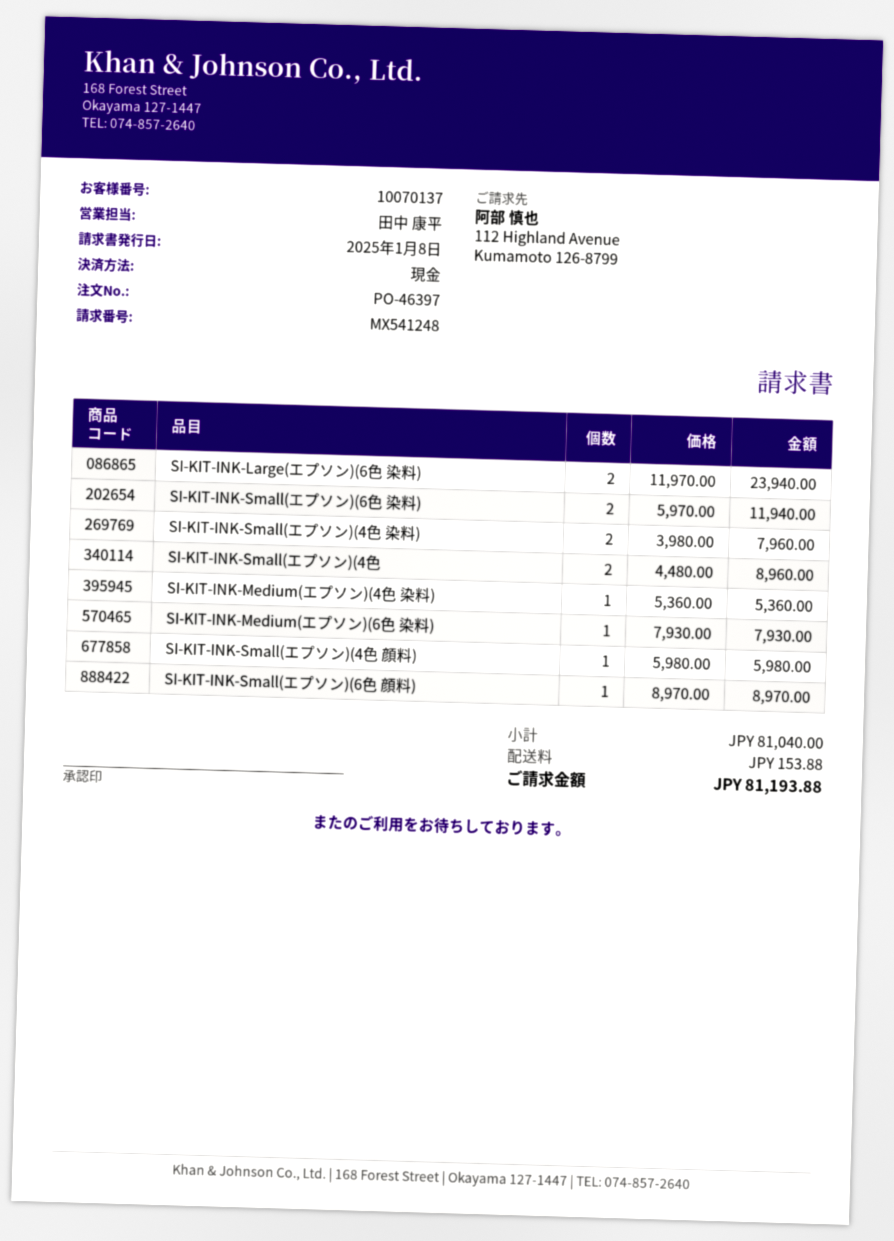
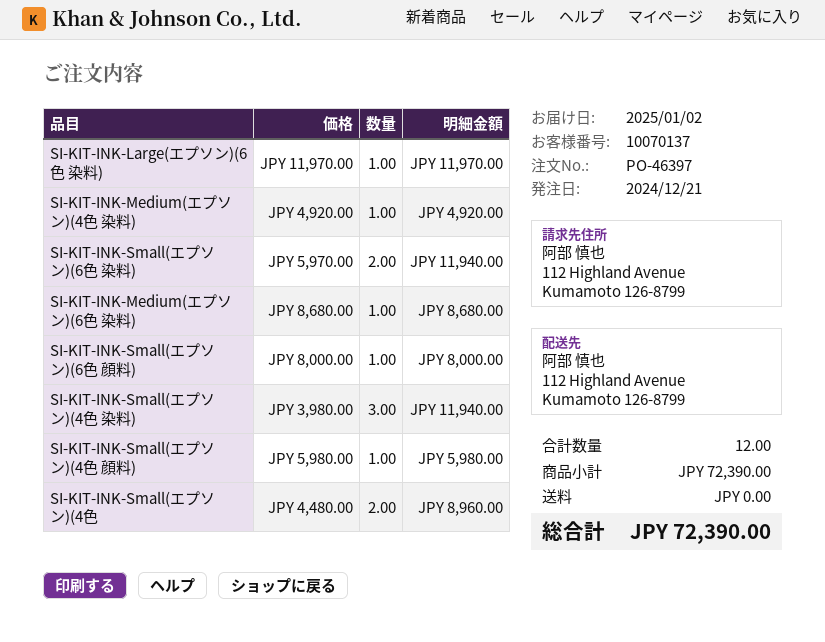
SI-KIT-INK-Large(エプソン)(6色 染料): 2 x 11970.00 = 23940.00 -> 1 x 11970.00 = 11970.00
SI-KIT-INK-Small(エプソン)(4色 染料): 2 x 3980.00 = 7960.00 -> 3 x 3980.00 = 11940.00
SI-KIT-INK-Medium(エプソン)(4色 染料): 1 x 5360.00 = 5360.00 -> 1 x 4920.00 = 4920.00
SI-KIT-INK-Medium(エプソン)(6色 染料): 1 x 7930.00 = 7930.00 -> 1 x 8680.00 = 8680.00
SI-KIT-INK-Small(エプソン)(6色 顔料): 1 x 8970.00 = 8970.00 -> 1 x 8000.00 = 8000.00
subtotal: 81040.00 -> 72390.00
shipping: 153.88 -> 0.00
total: 81193.88 -> 72390.00

